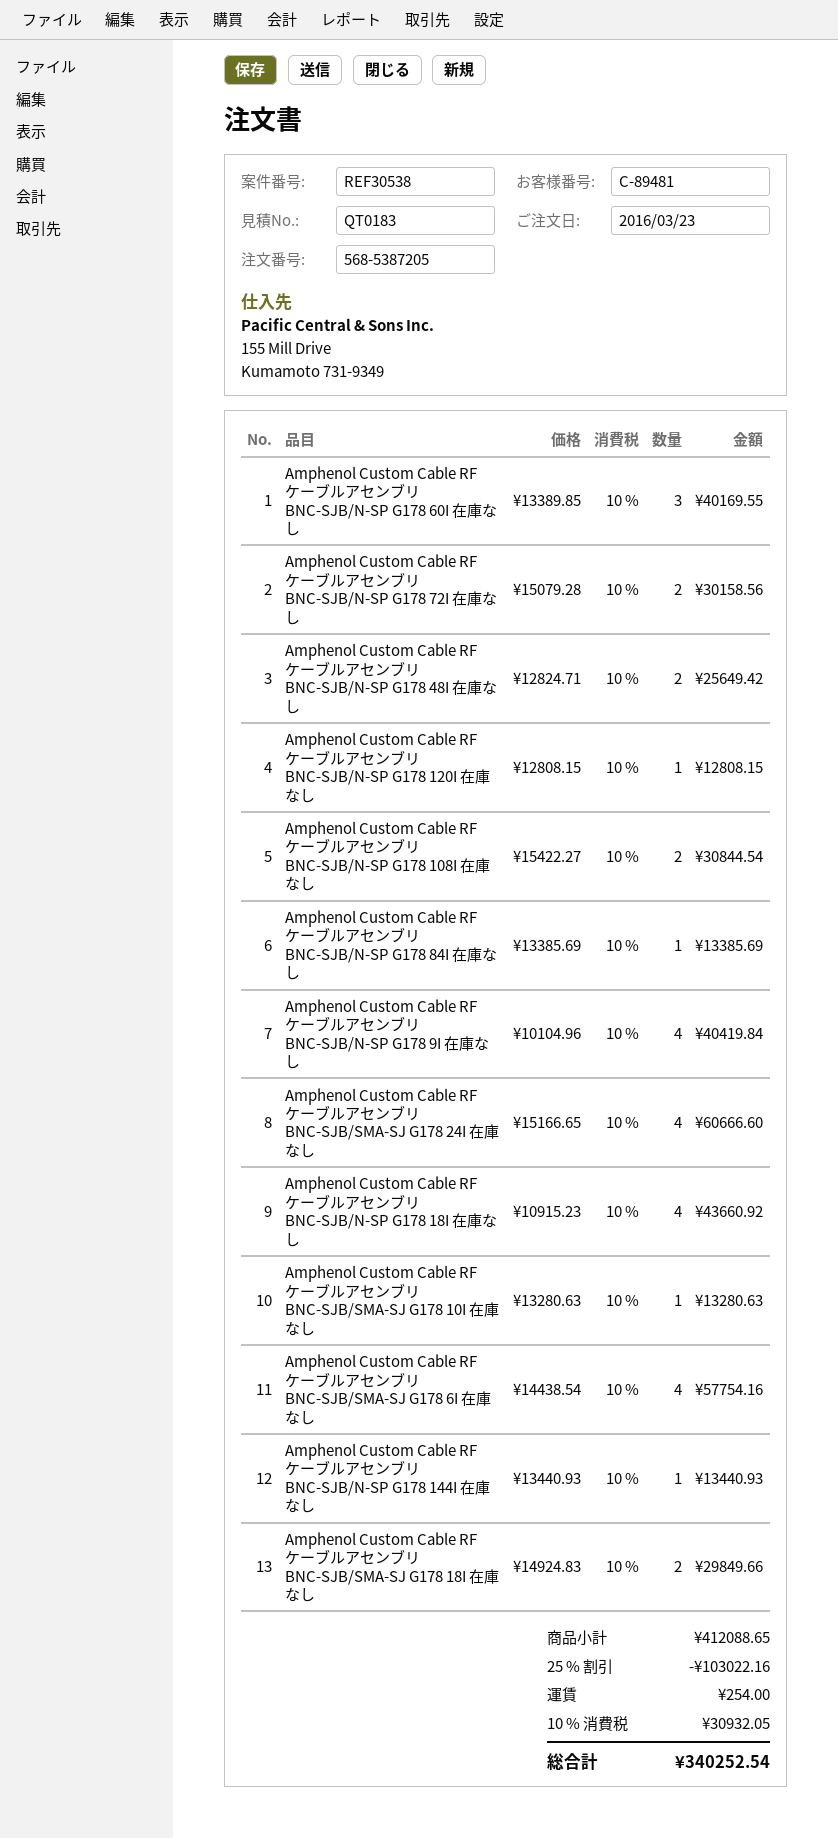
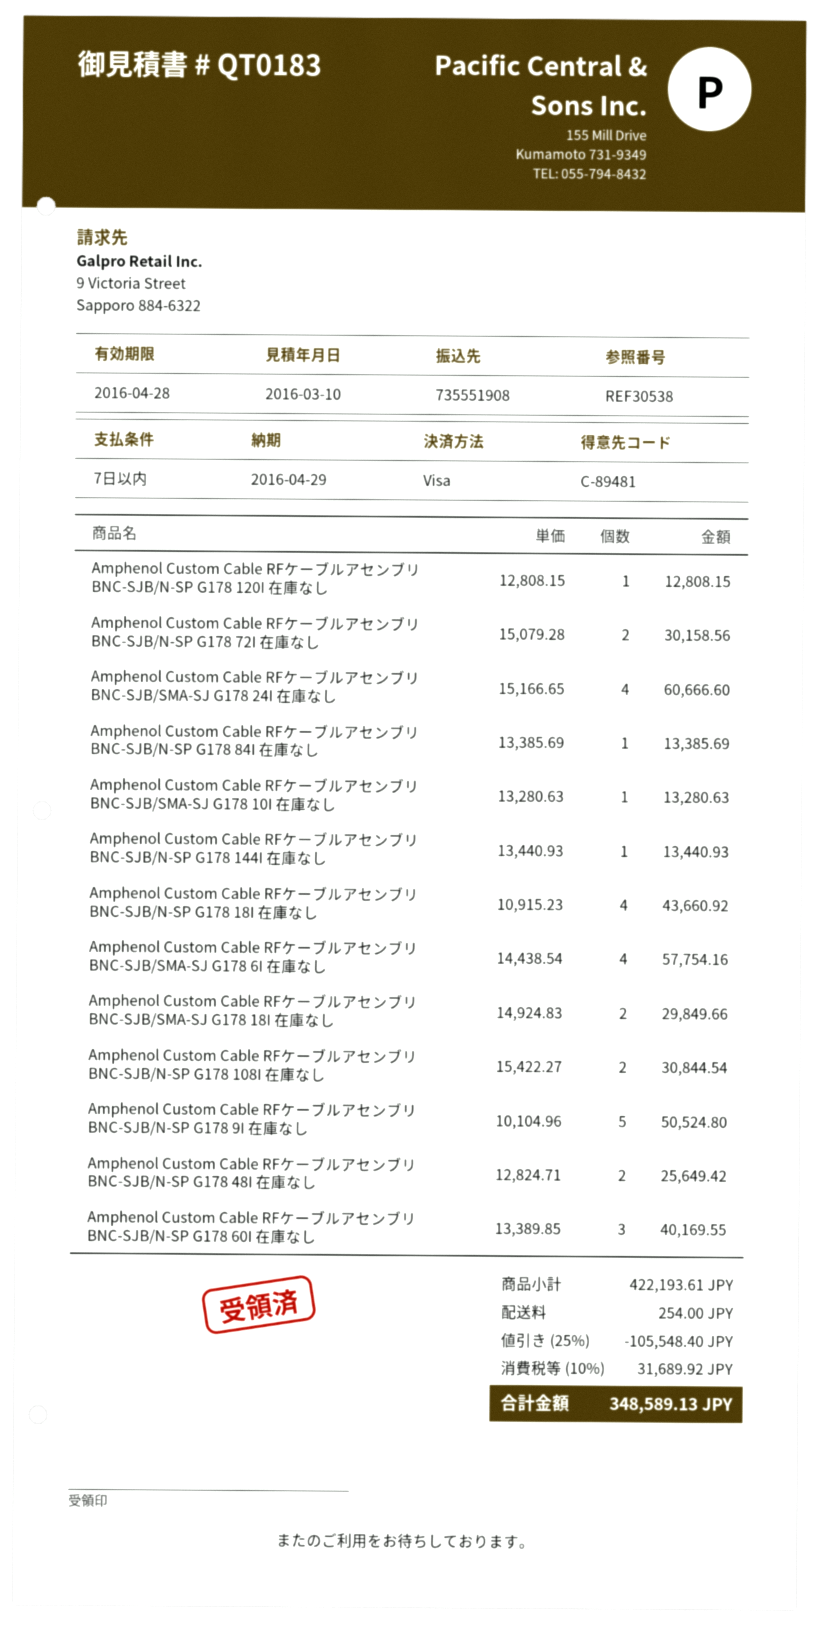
Amphenol Custom Cable RFケーブルアセンブリ BNC-SJB/N-SP G178 9I 在庫なし: 4 x 10104.96 = 40419.84 -> 5 x 10104.96 = 50524.80
subtotal: 412088.65 -> 422193.61
discount: 25% = 103022.16 -> 25% = 105548.40
tax: 10% = 30932.05 -> 10% = 31689.92
total: 340252.54 -> 348589.13

